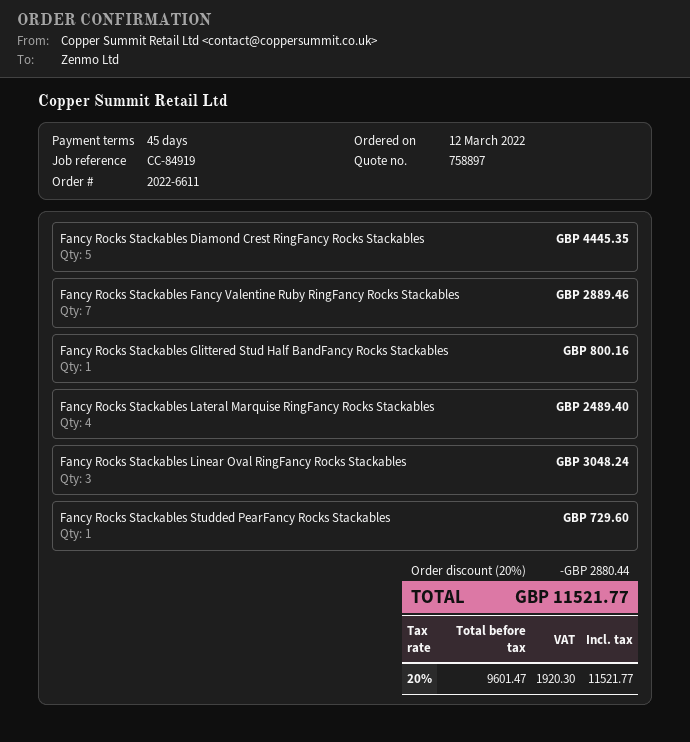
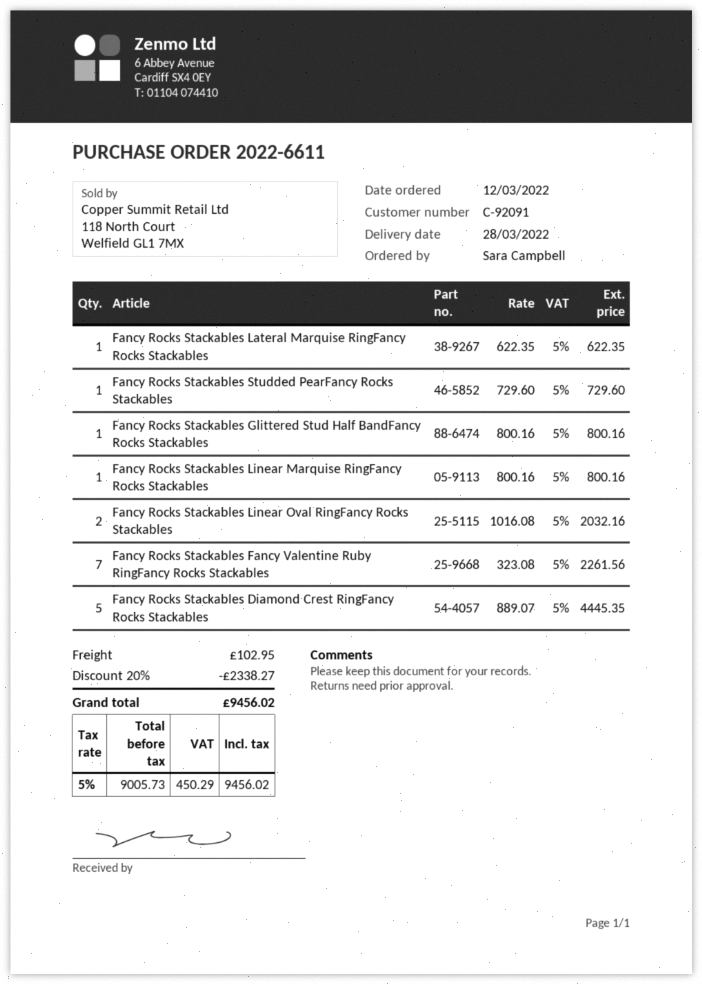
Fancy Rocks Stackables Fancy Valentine Ruby RingFancy Rocks Stackables: 7 for 2889.46 -> 7 for 2261.56
Fancy Rocks Stackables Lateral Marquise RingFancy Rocks Stackables: 4 for 2489.40 -> 1 for 622.35
Fancy Rocks Stackables Linear Oval RingFancy Rocks Stackables: 3 for 3048.24 -> 2 for 2032.16
Fancy Rocks Stackables Linear Marquise RingFancy Rocks Stackables: none -> 1 for 800.16
discount: 20% = 2880.44 -> 20% = 2338.27
shipping: none -> 102.95
net: 9601.47 -> 9005.73
tax: 20% = 1920.30 -> 5% = 450.29
total: 11521.77 -> 9456.02

